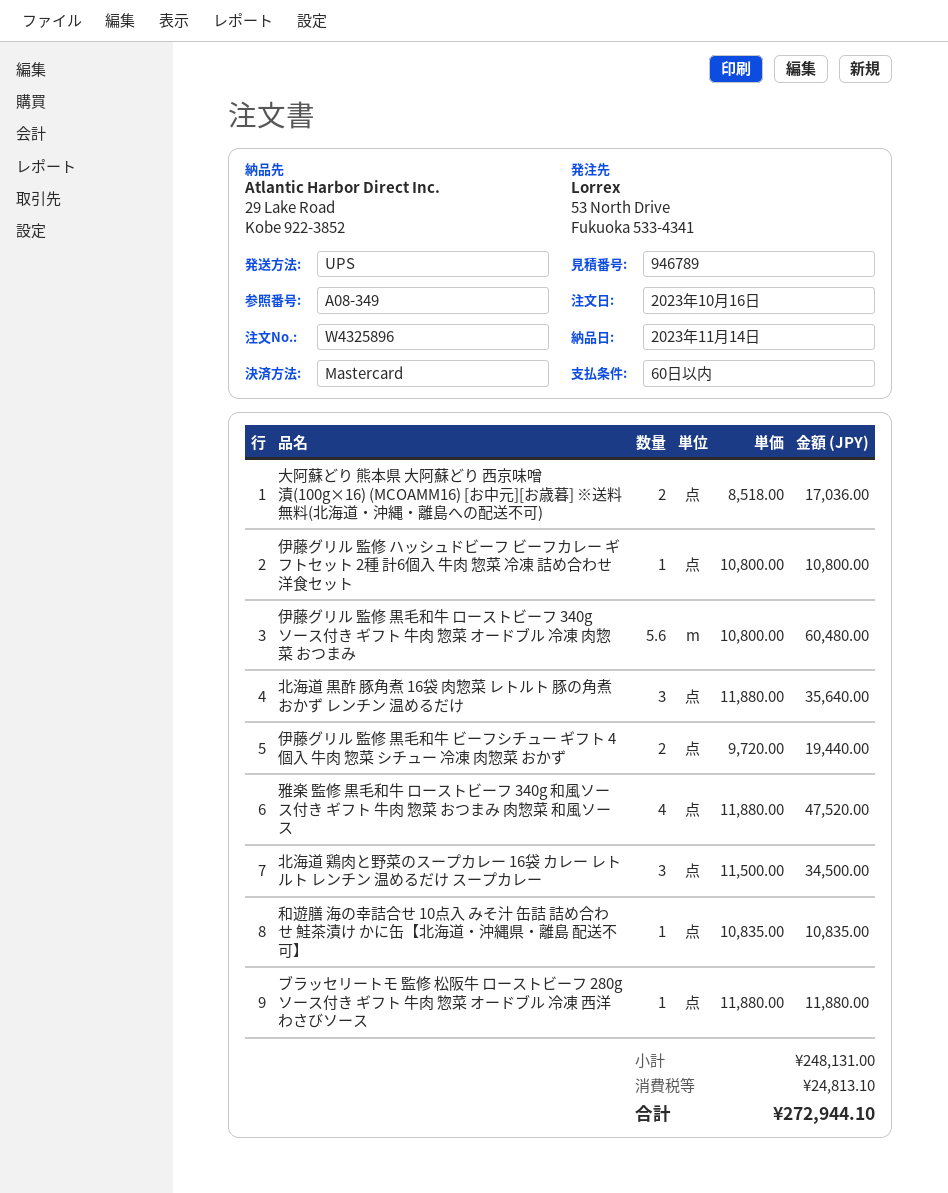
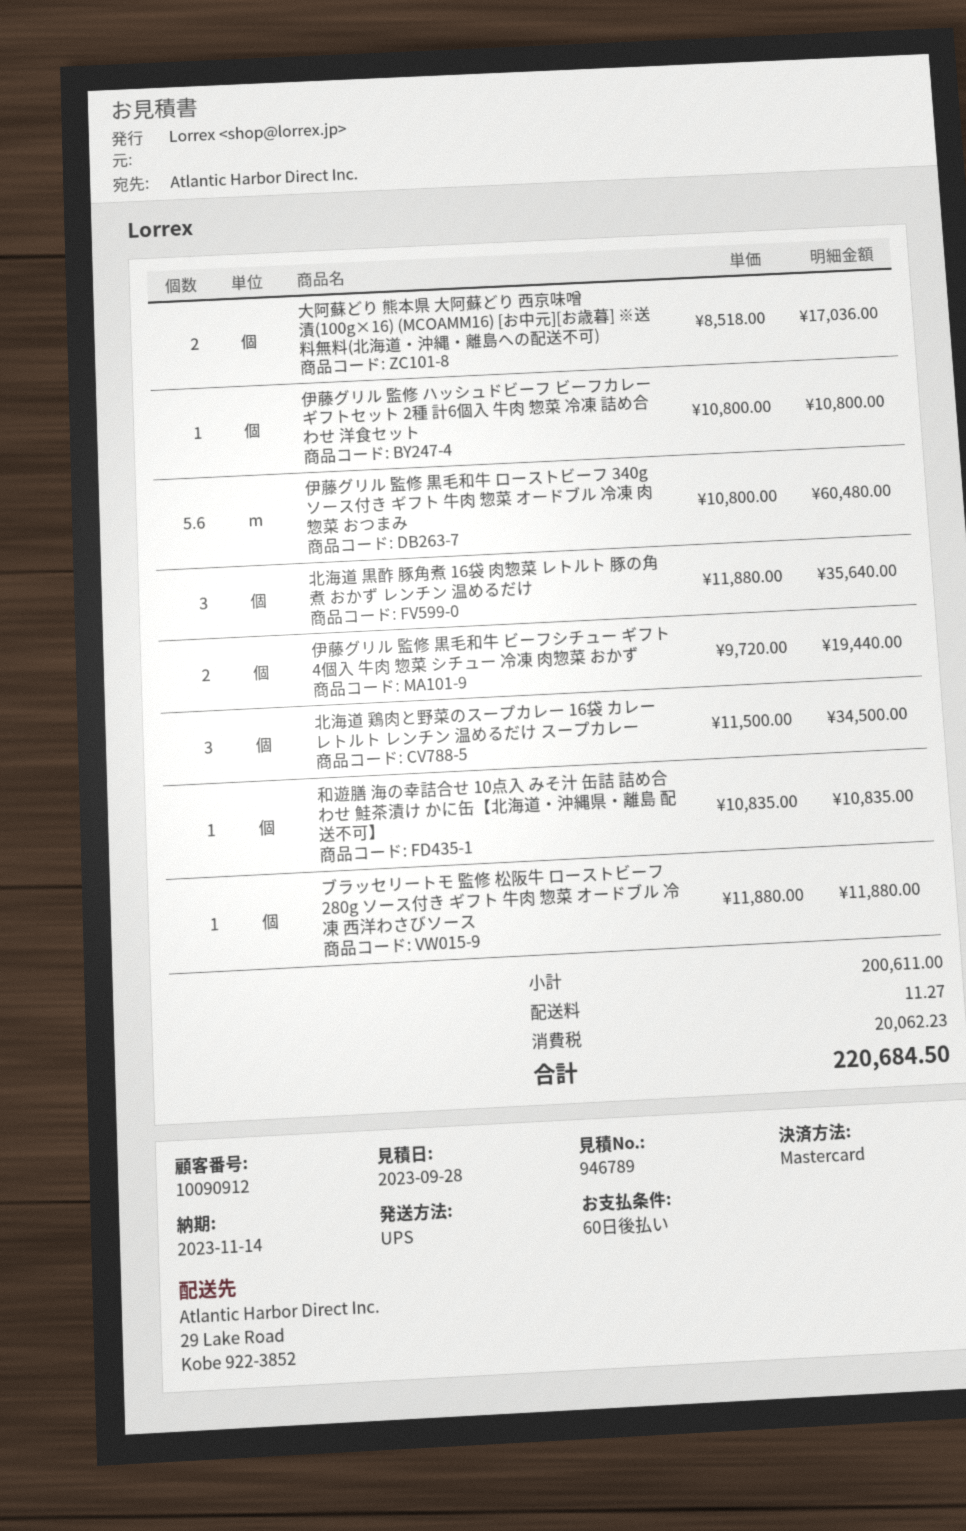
雅楽 監修 黒毛和牛 ローストビーフ 340g 和風ソース付き ギフト 牛肉 惣菜 おつまみ 肉惣菜 和風ソース: 4 x 11880.00 = 47520.00 -> none
subtotal: 248131.00 -> 200611.00
shipping: none -> 11.27
tax: 24813.10 -> 20062.23
total: 272944.10 -> 220684.50

